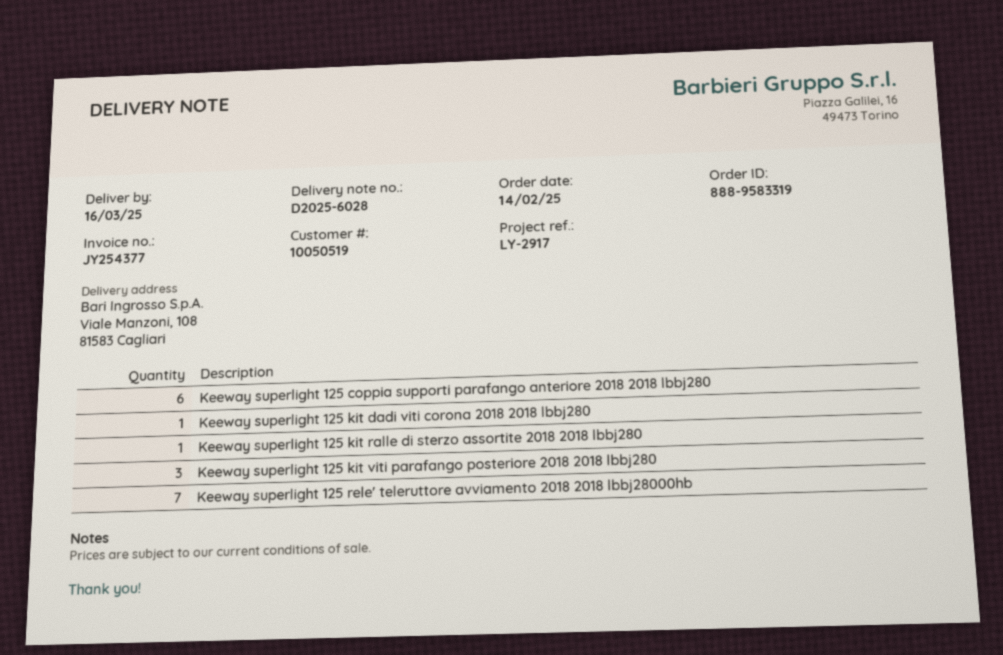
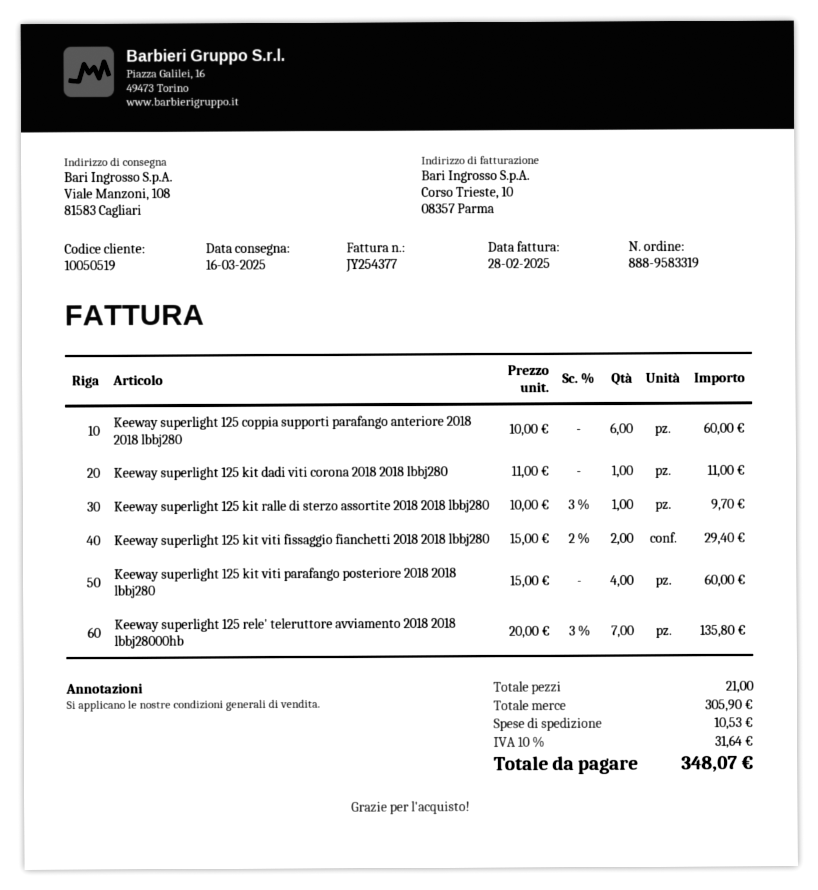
Keeway superlight 125 kit viti parafango posteriore 2018 2018 lbbj280: 3 -> 4
Keeway superlight 125 kit viti fissaggio fianchetti 2018 2018 lbbj280: none -> 2

